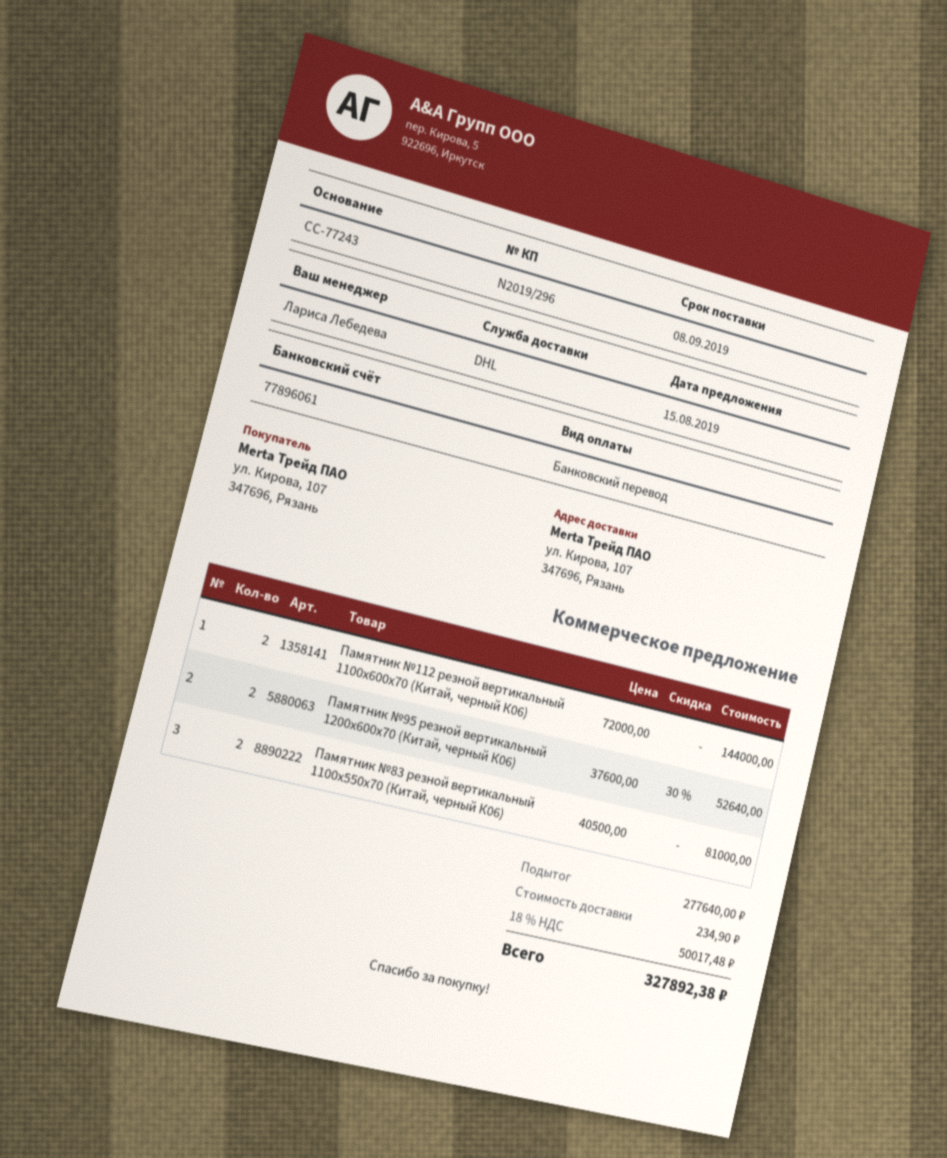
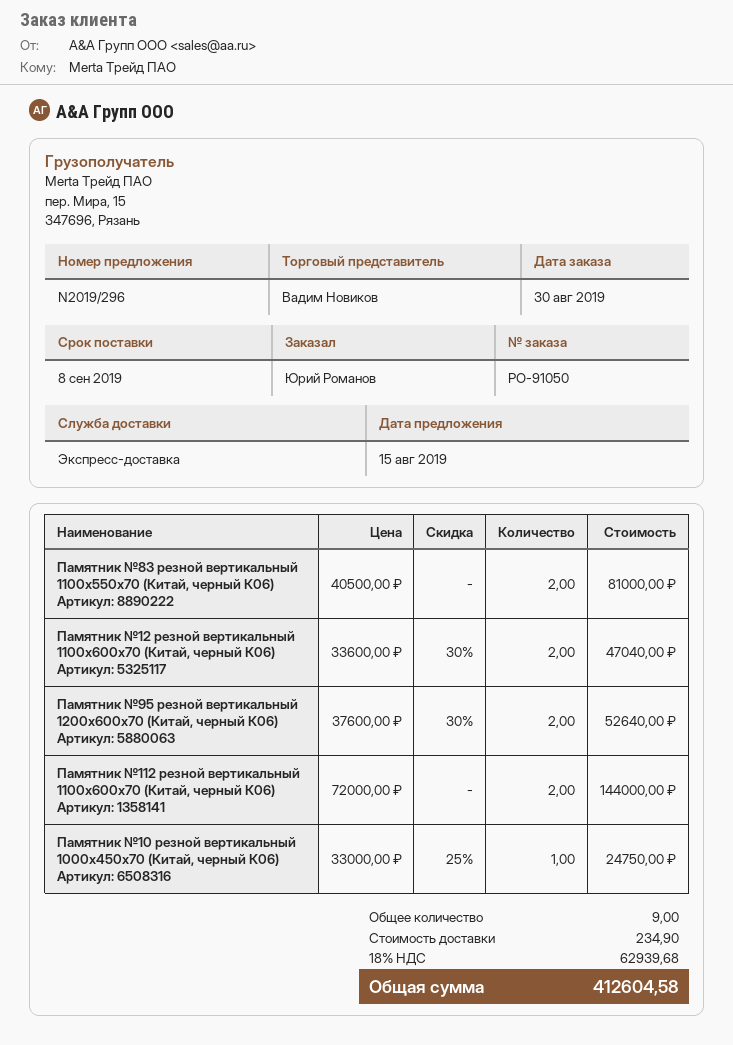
sales rep: Лариса Лебедева -> Вадим Новиков
shipping method: DHL -> express
ship to: ул. Кирова, 107, 347696, Рязань -> пер. Мира, 15, 347696, Рязань
Памятник №12 резной вертикальный 1100х600х70 (Китай, черный К06): none -> 2 x 33600.00 - 30% = 47040.00
Памятник №10 резной вертикальный 1000х450х70 (Китай, черный К06): none -> 1 x 33000.00 - 25% = 24750.00
tax: 18% = 50017.48 -> 18% = 62939.68
total: 327892.38 -> 412604.58

